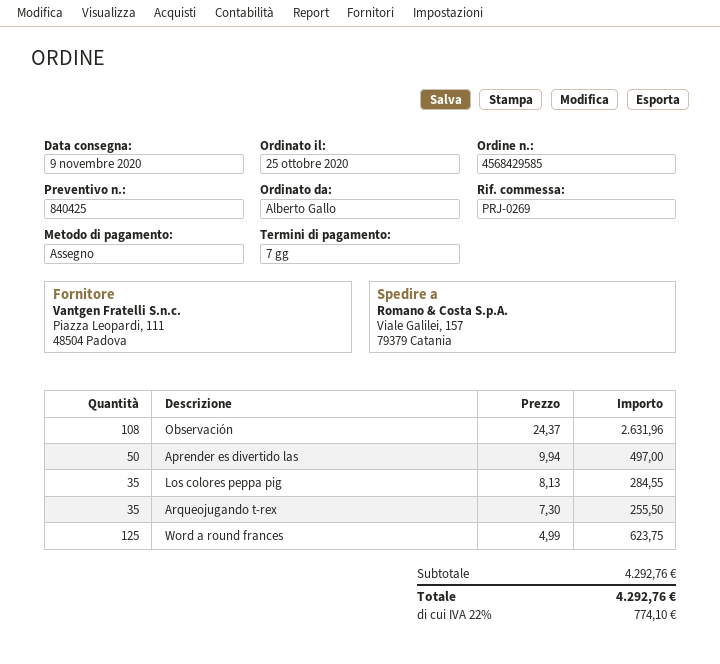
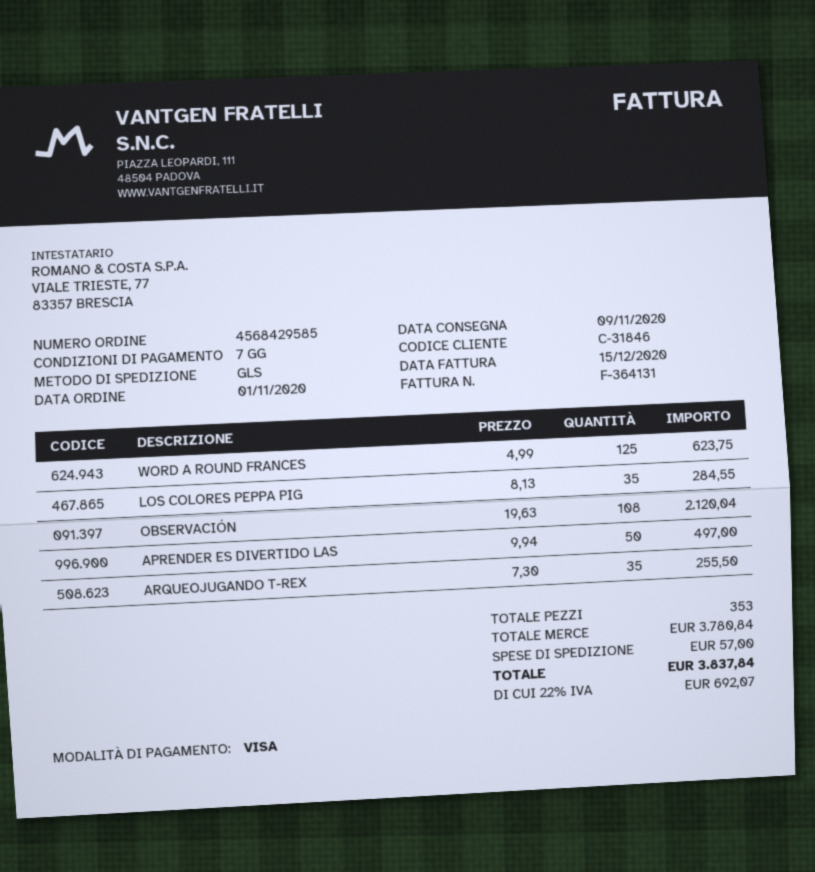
order date: 2020-10-25 -> 2020-11-01
payment method: cheque -> Visa
Observación: 108 x 24.37 = 2631.96 -> 108 x 19.63 = 2120.04
subtotal: 4292.76 -> 3780.84
shipping: none -> 57.00
tax: 22% = 774.10 -> 22% = 692.07
total: 4292.76 -> 3837.84

